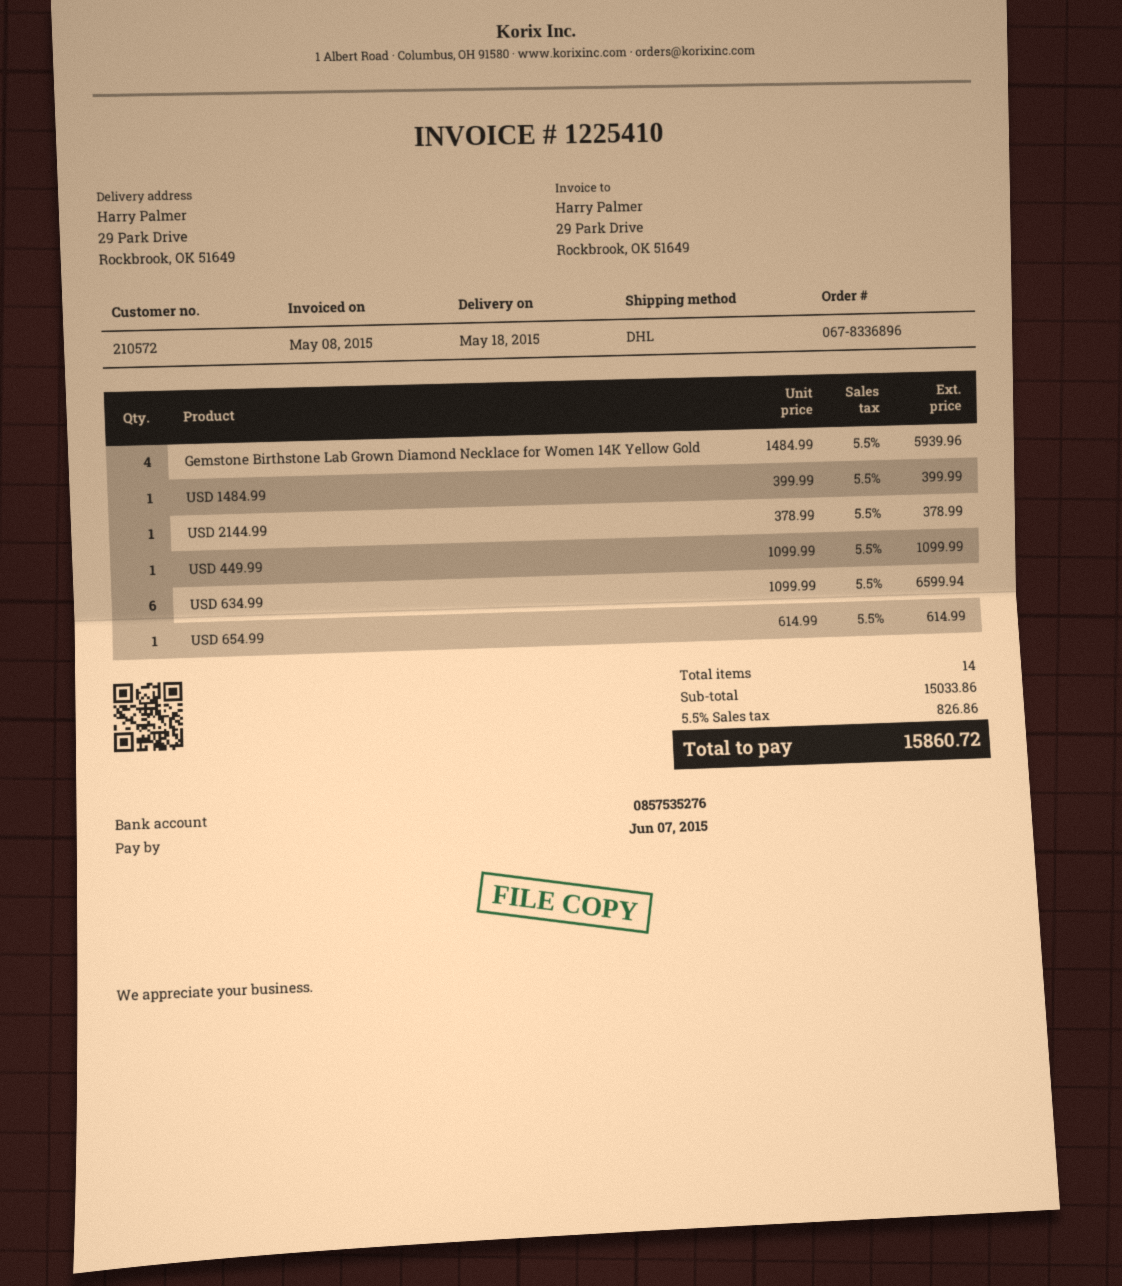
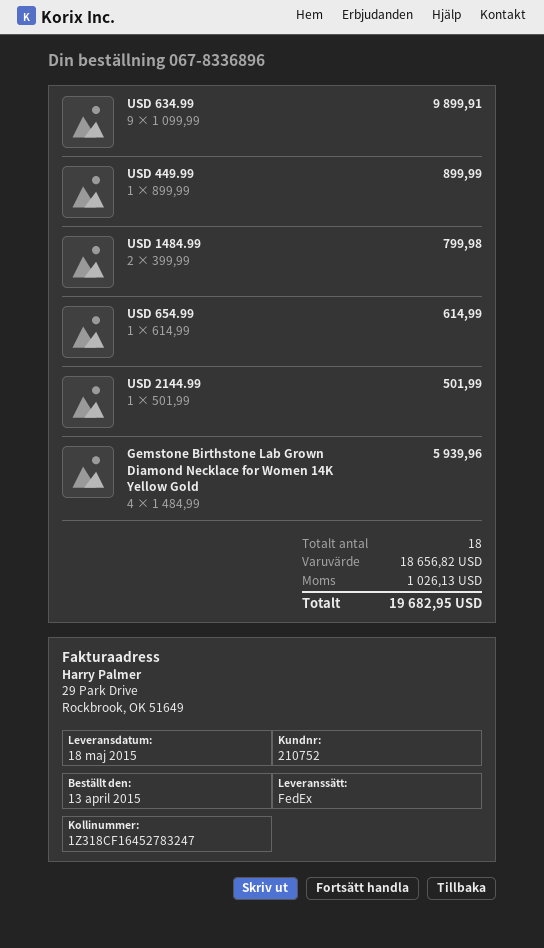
customer number: 210572 -> 210752
shipping method: DHL -> FedEx
USD 1484.99: 1 x 399.99 = 399.99 -> 2 x 399.99 = 799.98
USD 2144.99: 1 x 378.99 = 378.99 -> 1 x 501.99 = 501.99
USD 449.99: 1 x 1099.99 = 1099.99 -> 1 x 899.99 = 899.99
USD 634.99: 6 x 1099.99 = 6599.94 -> 9 x 1099.99 = 9899.91
total quantity: 14 -> 18
subtotal: 15033.86 -> 18656.82
tax: 826.86 -> 1026.13
total: 15860.72 -> 19682.95

